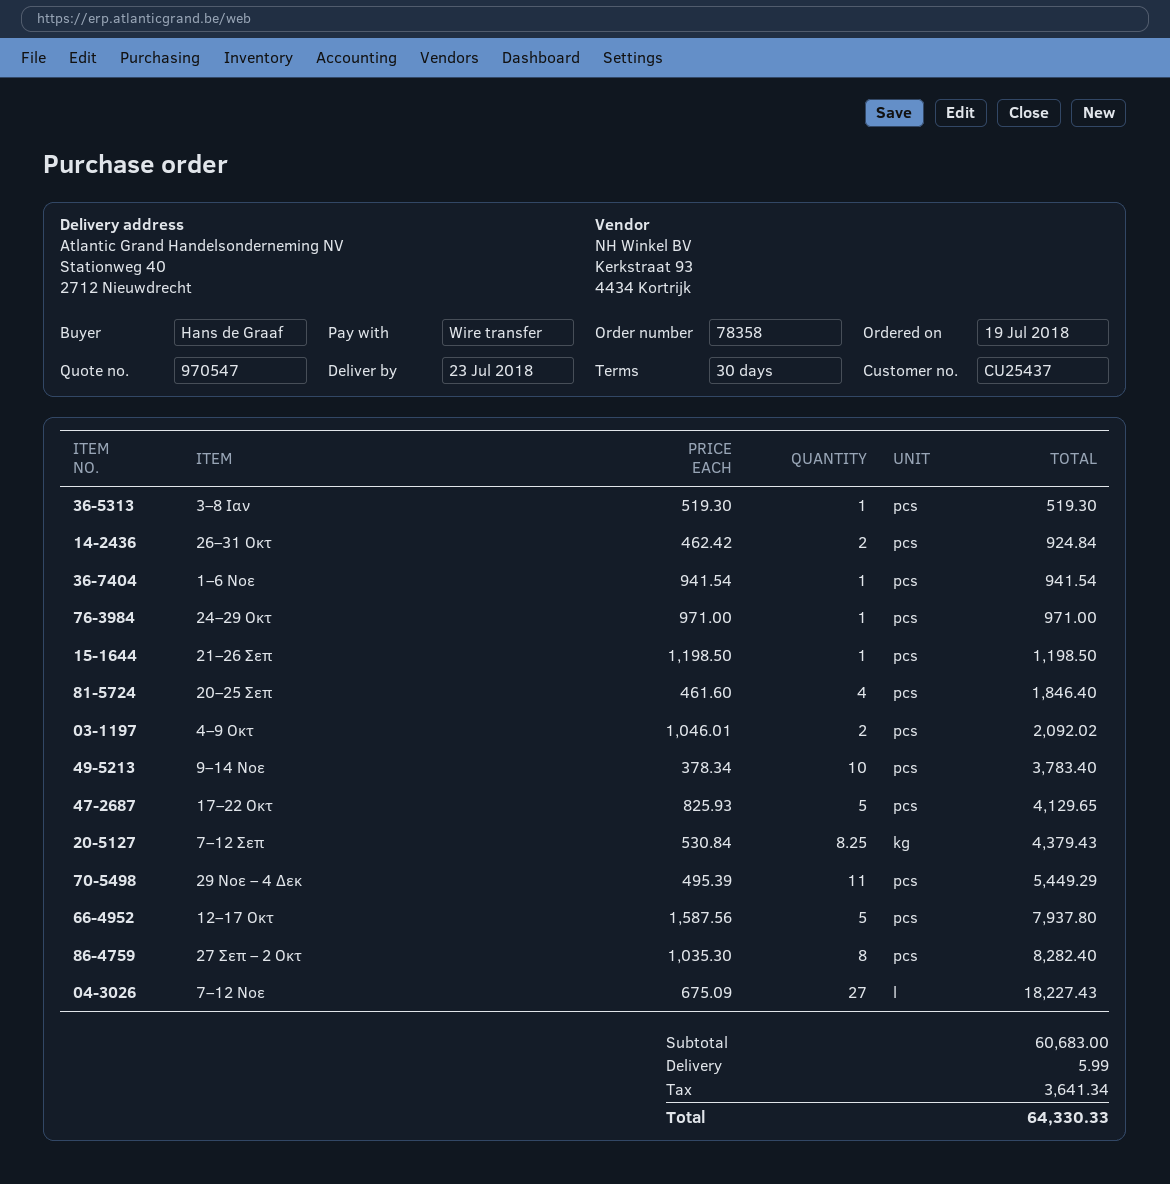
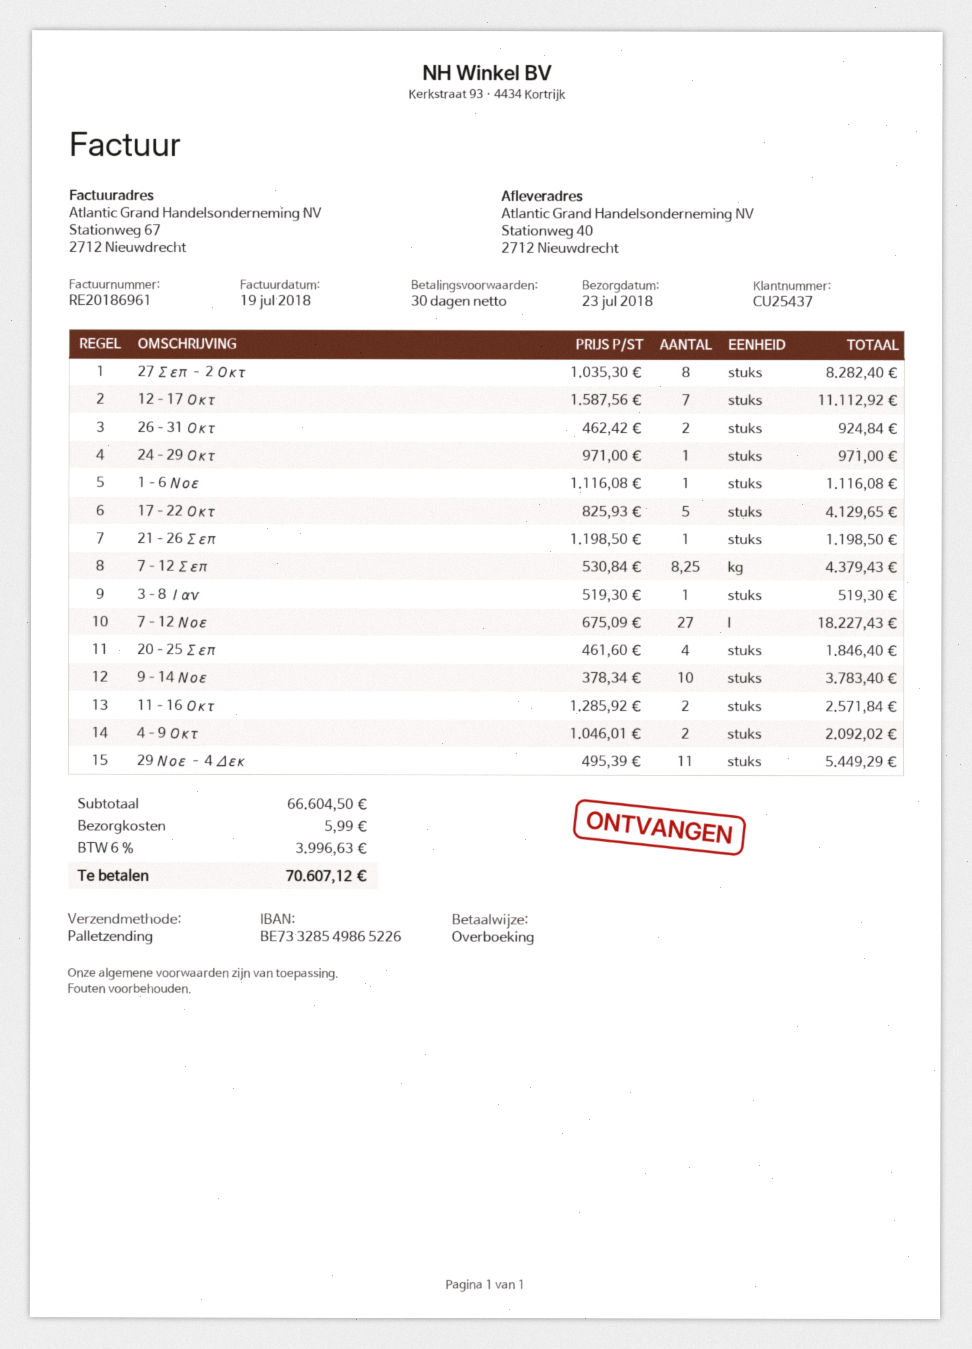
1–6 Νοε: 1 x 941.54 = 941.54 -> 1 x 1116.08 = 1116.08
12–17 Οκτ: 5 x 1587.56 = 7937.80 -> 7 x 1587.56 = 11112.92
11–16 Οκτ: none -> 2 x 1285.92 = 2571.84
subtotal: 60683.00 -> 66604.50
tax: 3641.34 -> 3996.63
total: 64330.33 -> 70607.12

